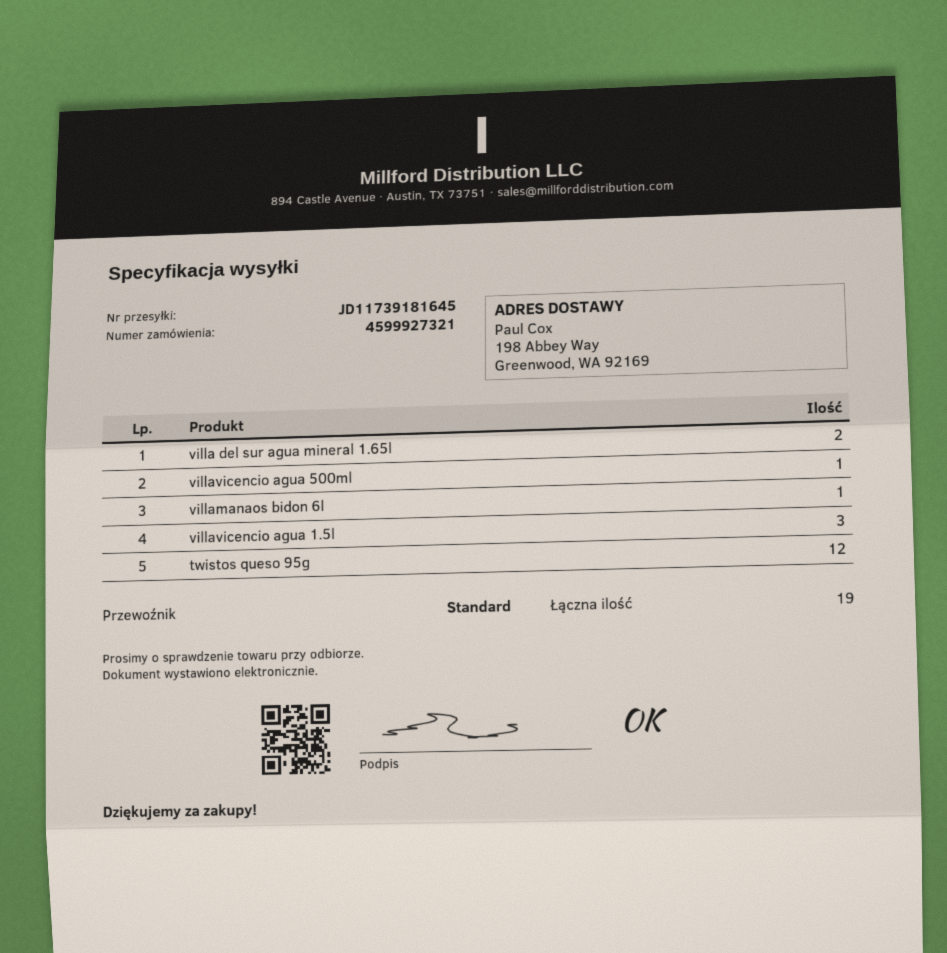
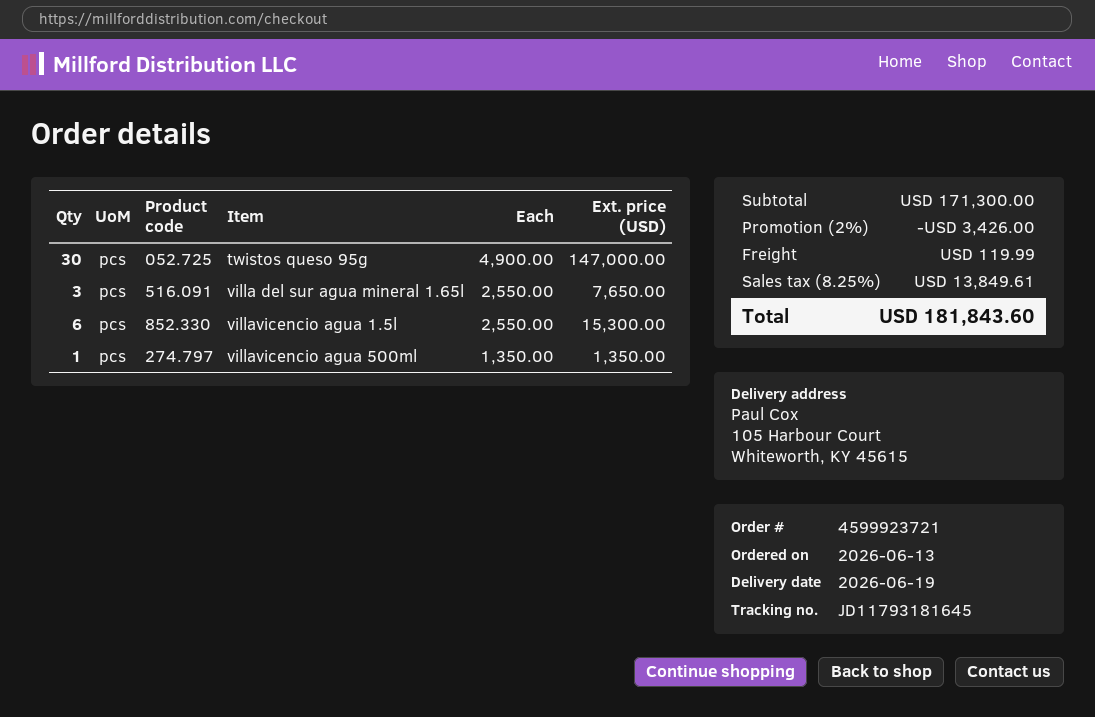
order number: 4599927321 -> 4599923721
tracking number: JD11739181645 -> JD11793181645
ship to: 198 Abbey Way, Greenwood, WA 92169 -> 105 Harbour Court, Whiteworth, KY 45615
villa del sur agua mineral 1.65l: 2 -> 3
villamanaos bidon 6l: 1 -> none
villavicencio agua 1.5l: 3 -> 6
twistos queso 95g: 12 -> 30

